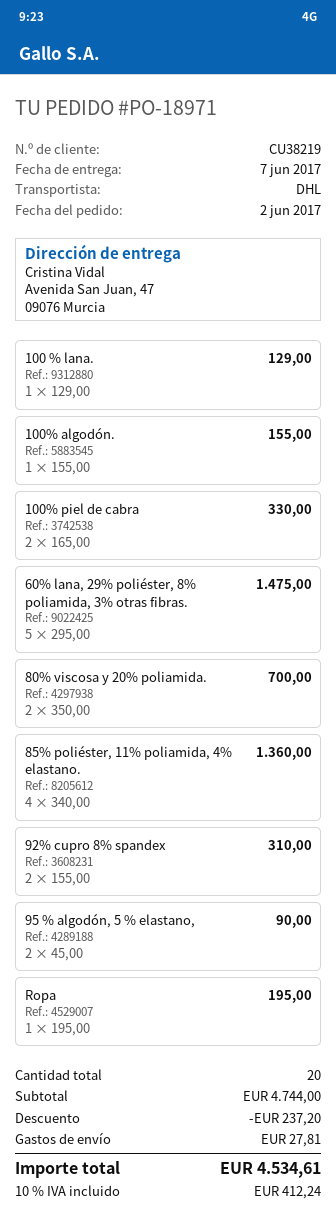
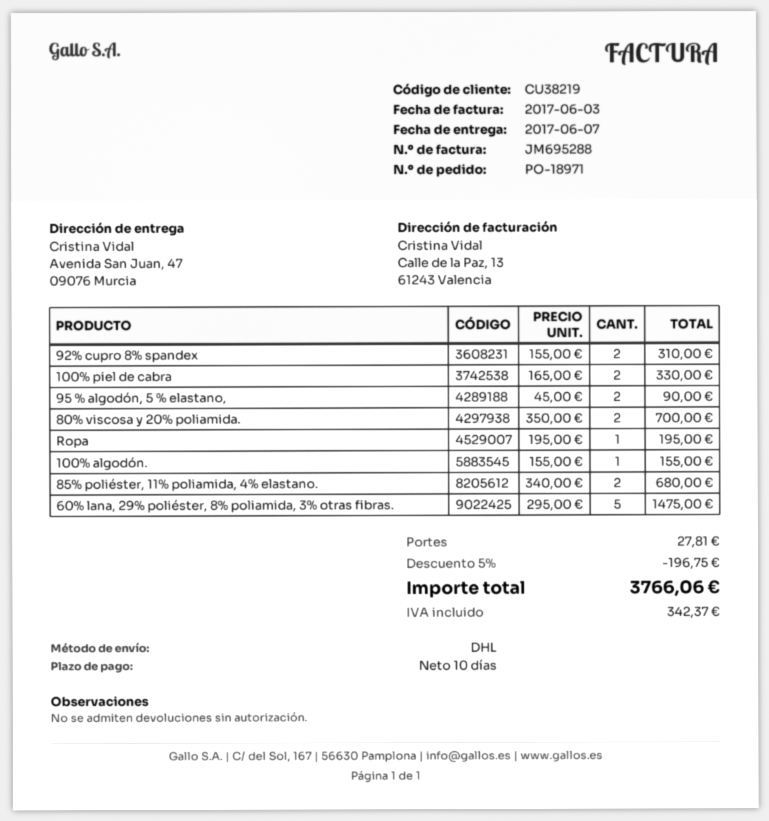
100 % lana.: 1 x 129.00 = 129.00 -> none
85% poliéster, 11% poliamida, 4% elastano.: 4 x 340.00 = 1360.00 -> 2 x 340.00 = 680.00
discount: 237.20 -> 196.75
tax: 412.24 -> 342.37
total: 4534.61 -> 3766.06

